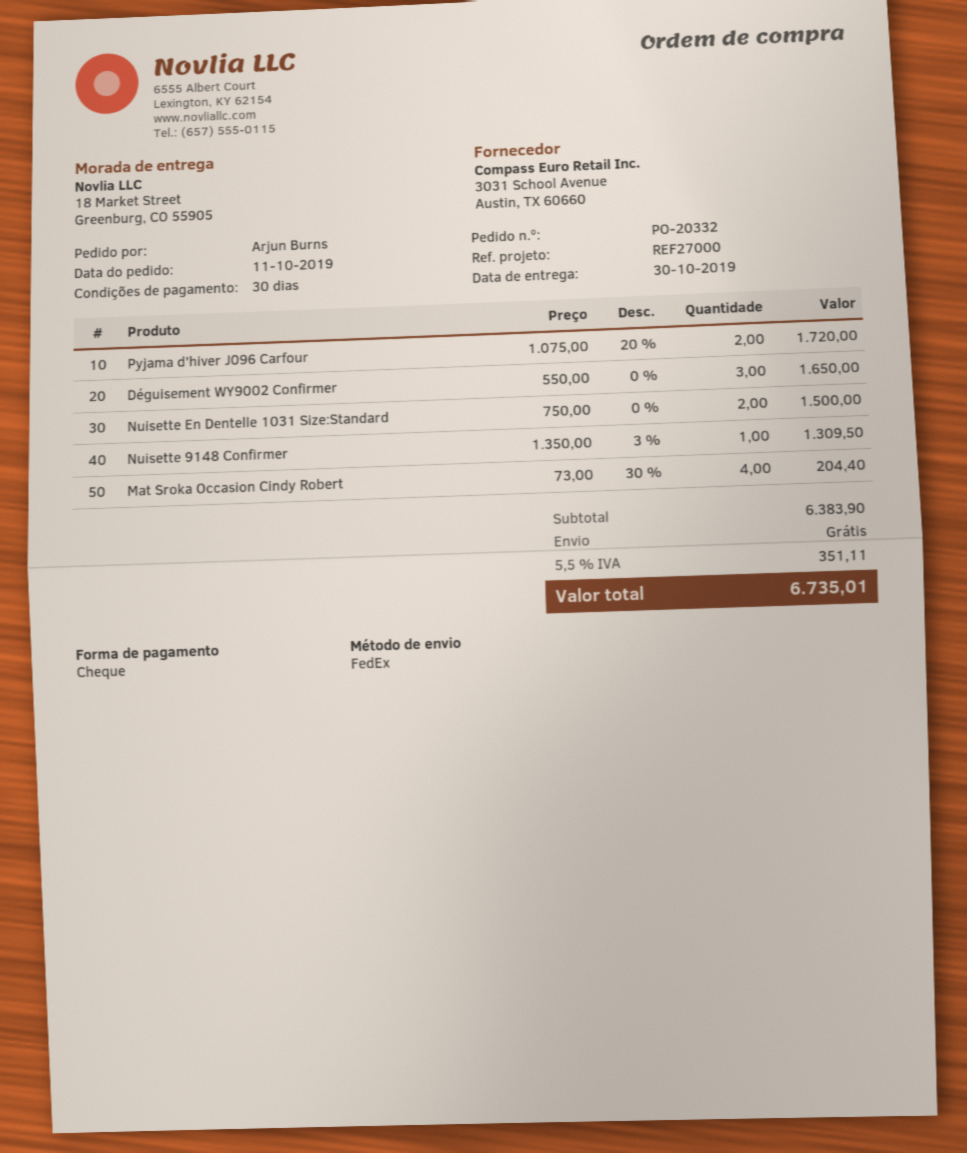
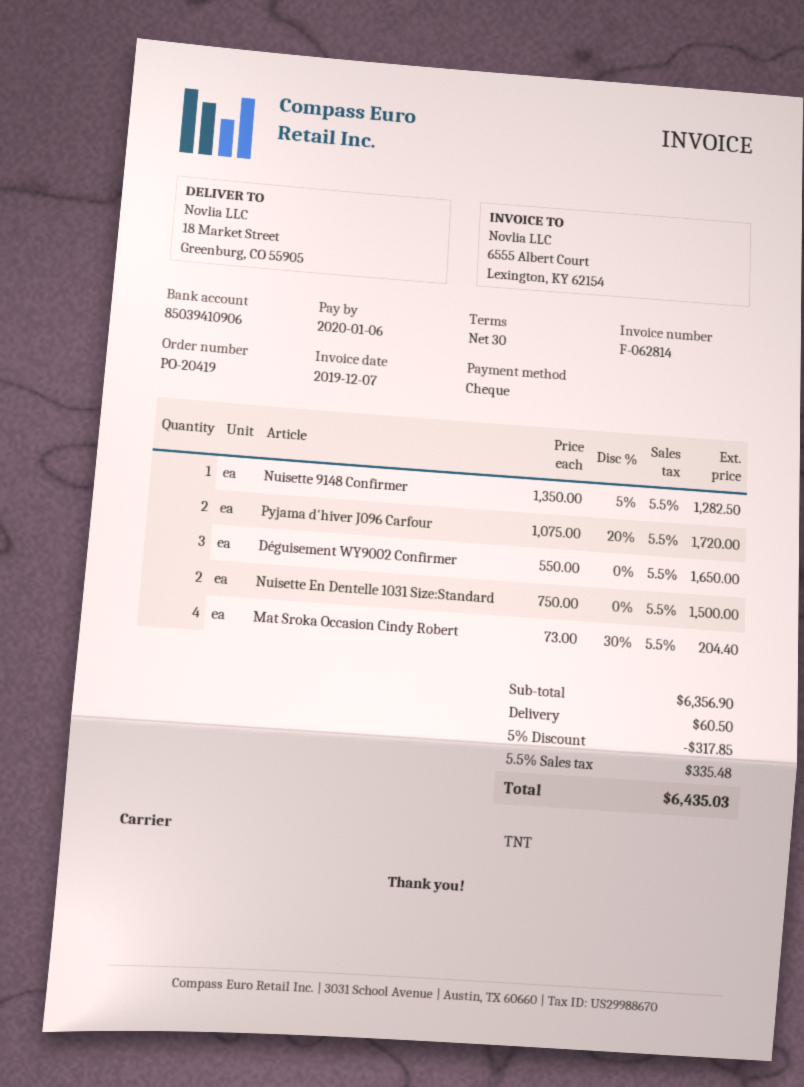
order number: PO-20332 -> PO-20419
shipping method: FedEx -> TNT
Nuisette 9148 Confirmer: 1 x 1350.00 - 3% = 1309.50 -> 1 x 1350.00 - 5% = 1282.50
subtotal: 6383.90 -> 6356.90
discount: none -> 5% = 317.85
shipping: 0.00 -> 60.50
tax: 5.5% = 351.11 -> 5.5% = 335.48
total: 6735.01 -> 6435.03

